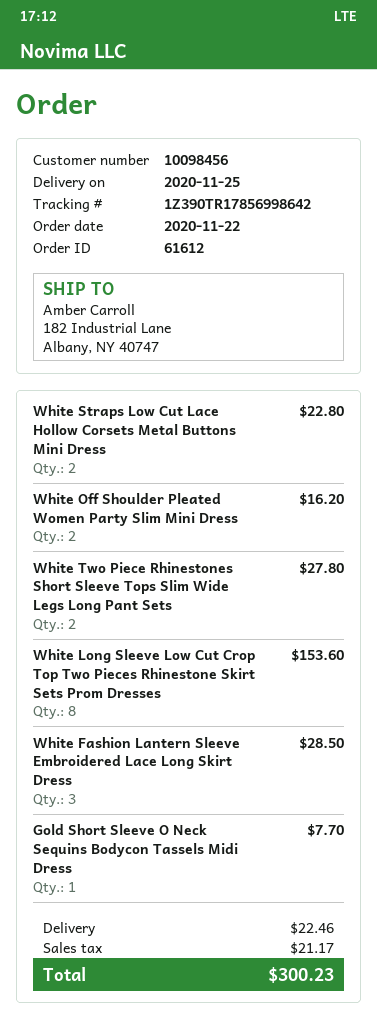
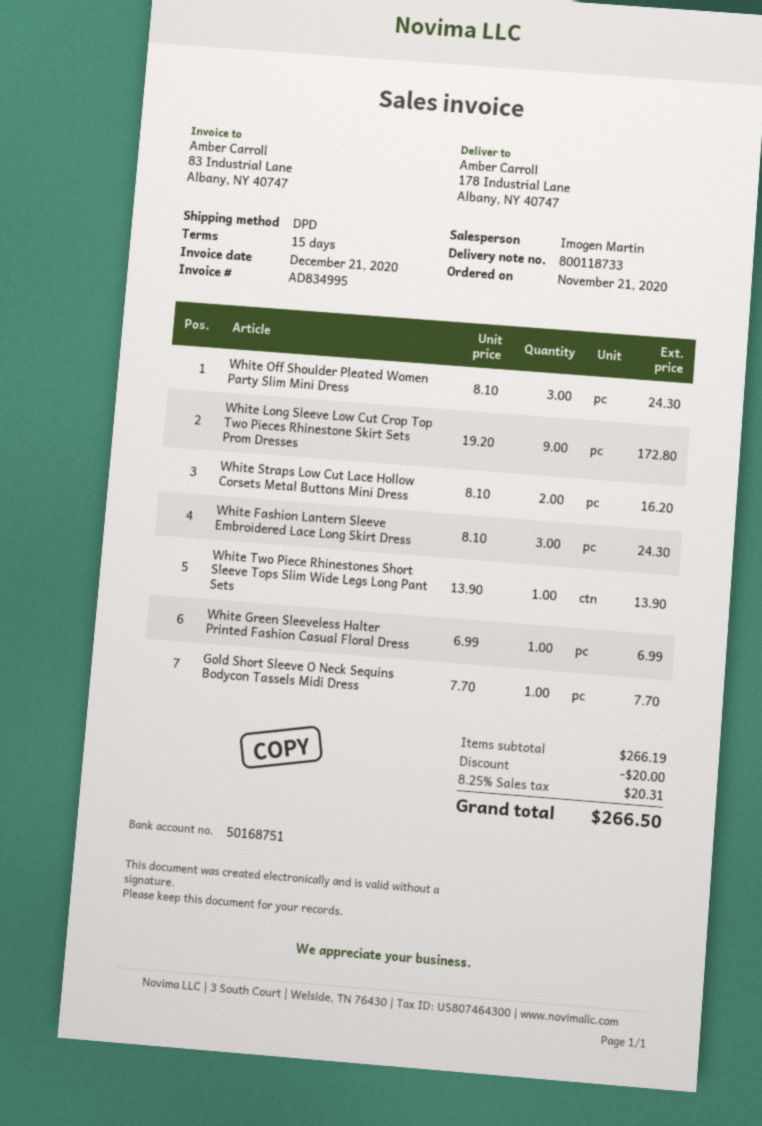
order date: 2020-11-22 -> 2020-11-21
ship to: 182 Industrial Lane, Albany, NY 40747 -> 178 Industrial Lane, Albany, NY 40747
White Straps Low Cut Lace Hollow Corsets Metal Buttons Mini Dress: 2 for 22.80 -> 2 for 16.20
White Off Shoulder Pleated Women Party Slim Mini Dress: 2 for 16.20 -> 3 for 24.30
White Two Piece Rhinestones Short Sleeve Tops Slim Wide Legs Long Pant Sets: 2 for 27.80 -> 1 for 13.90
White Long Sleeve Low Cut Crop Top Two Pieces Rhinestone Skirt Sets Prom Dresses: 8 for 153.60 -> 9 for 172.80
White Fashion Lantern Sleeve Embroidered Lace Long Skirt Dress: 3 for 28.50 -> 3 for 24.30
White Green Sleeveless Halter Printed Fashion Casual Floral Dress: none -> 1 for 6.99
discount: none -> 20.00
shipping: 22.46 -> none
tax: 21.17 -> 20.31
total: 300.23 -> 266.50

